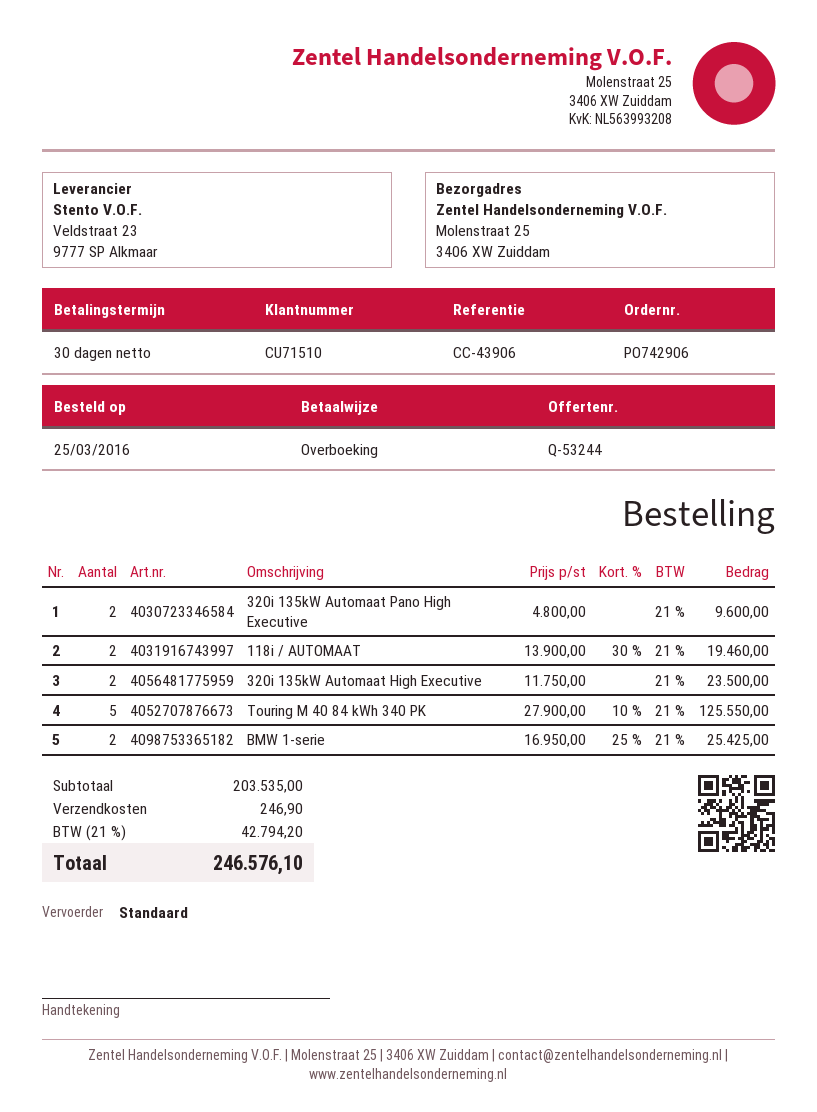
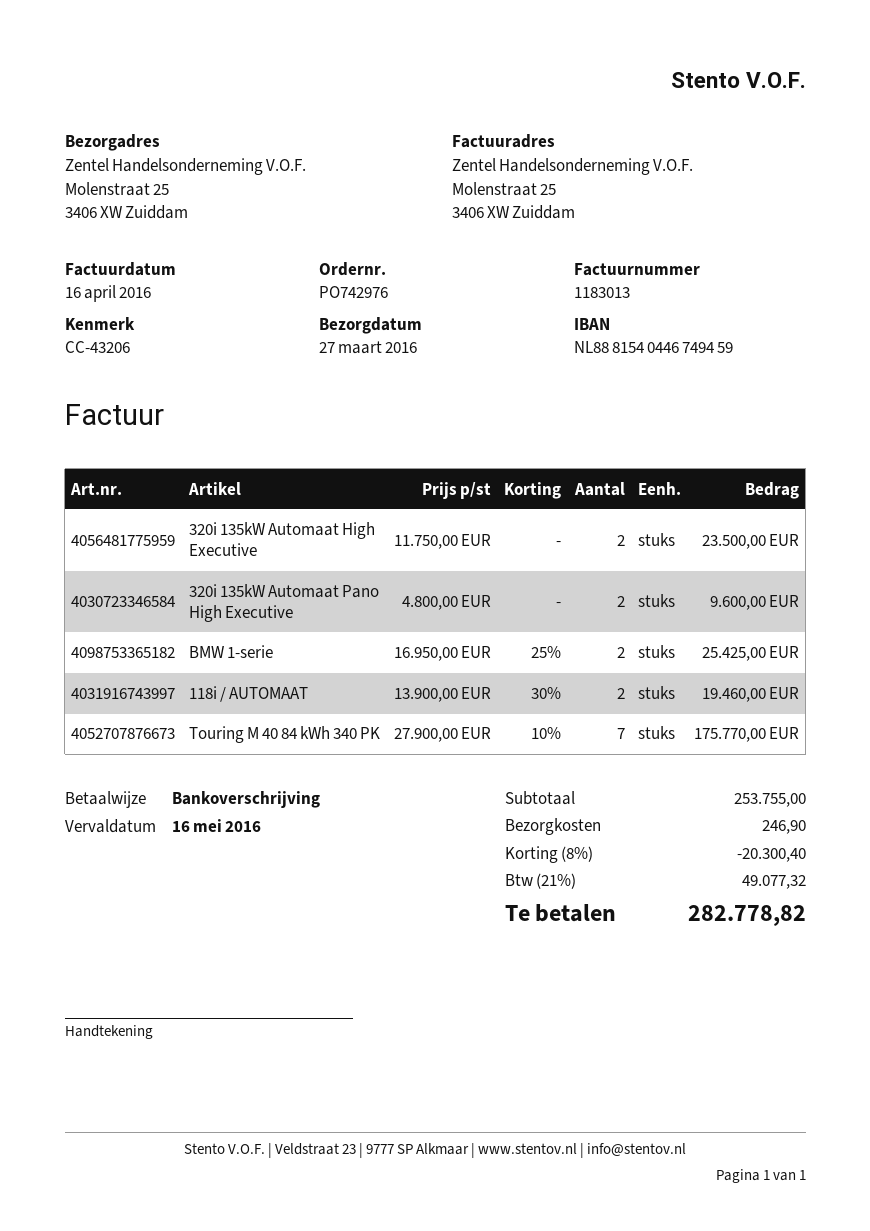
order number: PO742906 -> PO742976
reference: CC-43906 -> CC-43206
Touring M 40 84 kWh 340 PK: 5 x 27900.00 - 10% = 125550.00 -> 7 x 27900.00 - 10% = 175770.00
subtotal: 203535.00 -> 253755.00
discount: none -> 8% = 20300.40
tax: 21% = 42794.20 -> 21% = 49077.32
total: 246576.10 -> 282778.82

